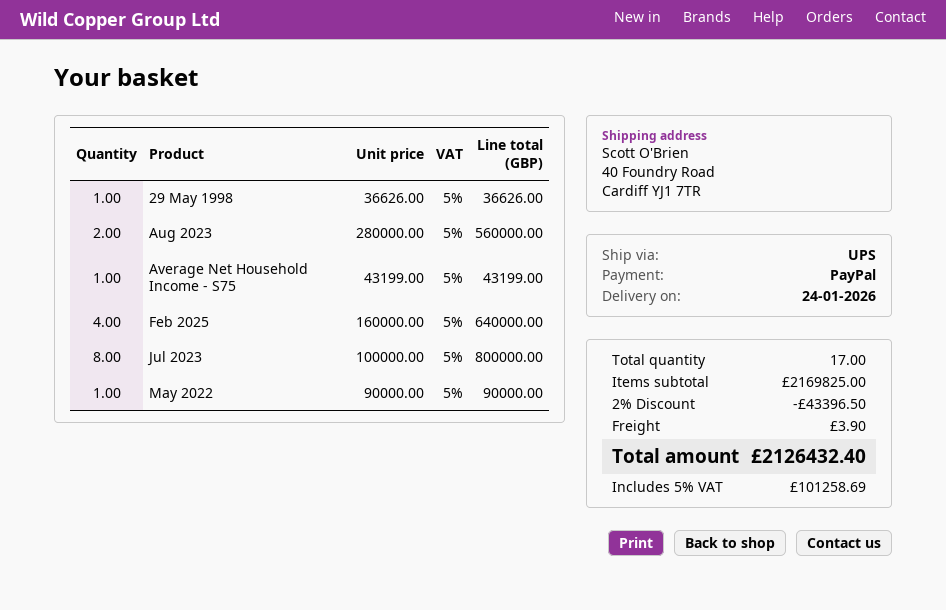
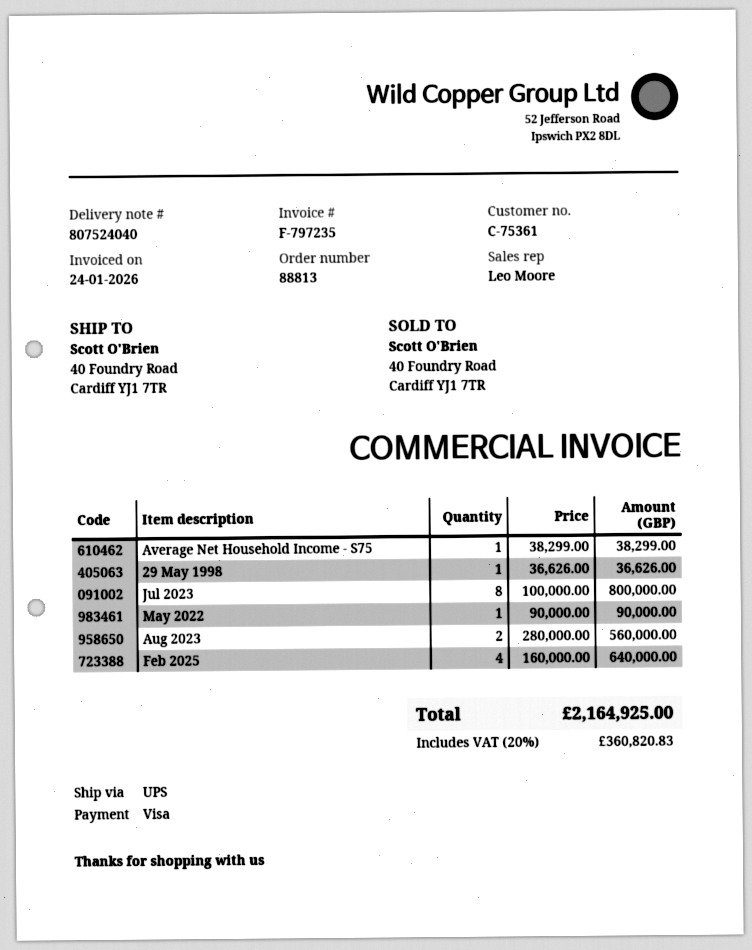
payment method: PayPal -> Visa
Average Net Household Income - S75: 1 x 43199.00 = 43199.00 -> 1 x 38299.00 = 38299.00
discount: 2% = 43396.50 -> none
shipping: 3.90 -> none
tax: 5% = 101258.69 -> 20% = 360820.83
total: 2126432.40 -> 2164925.00

